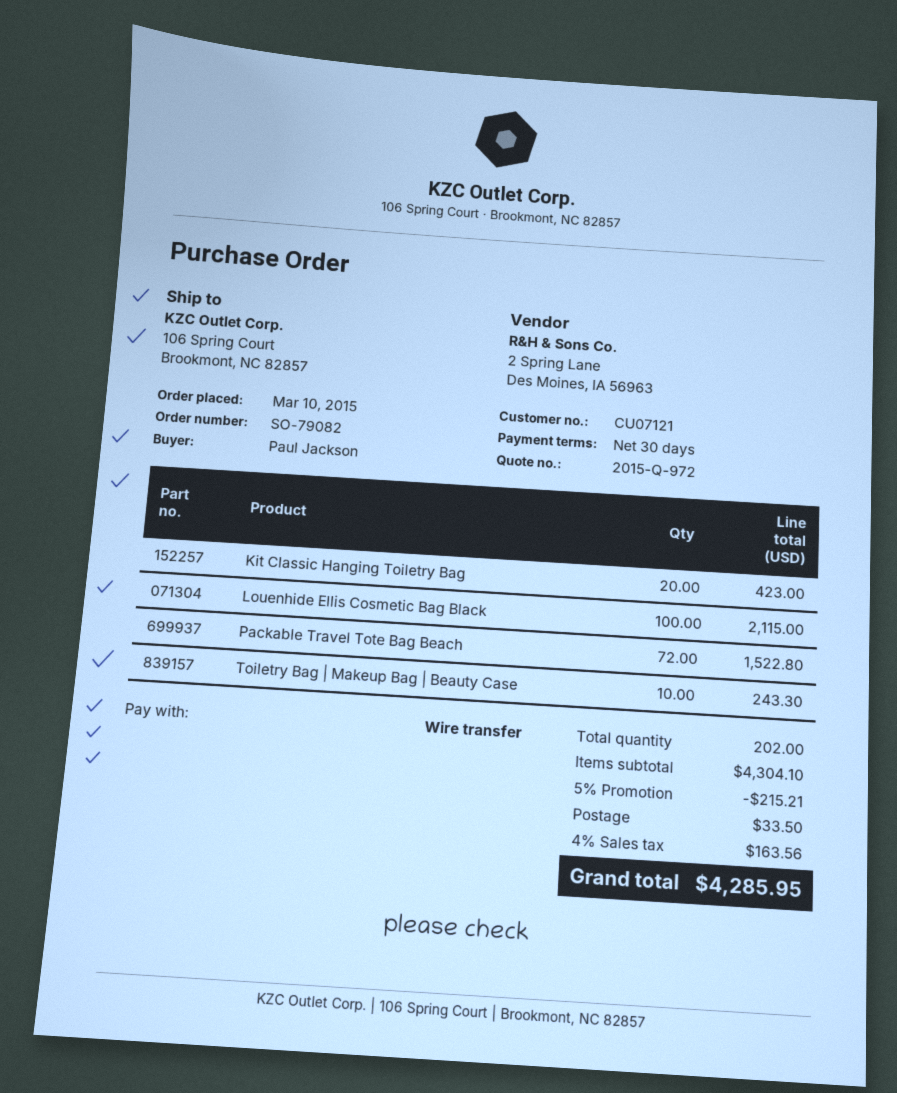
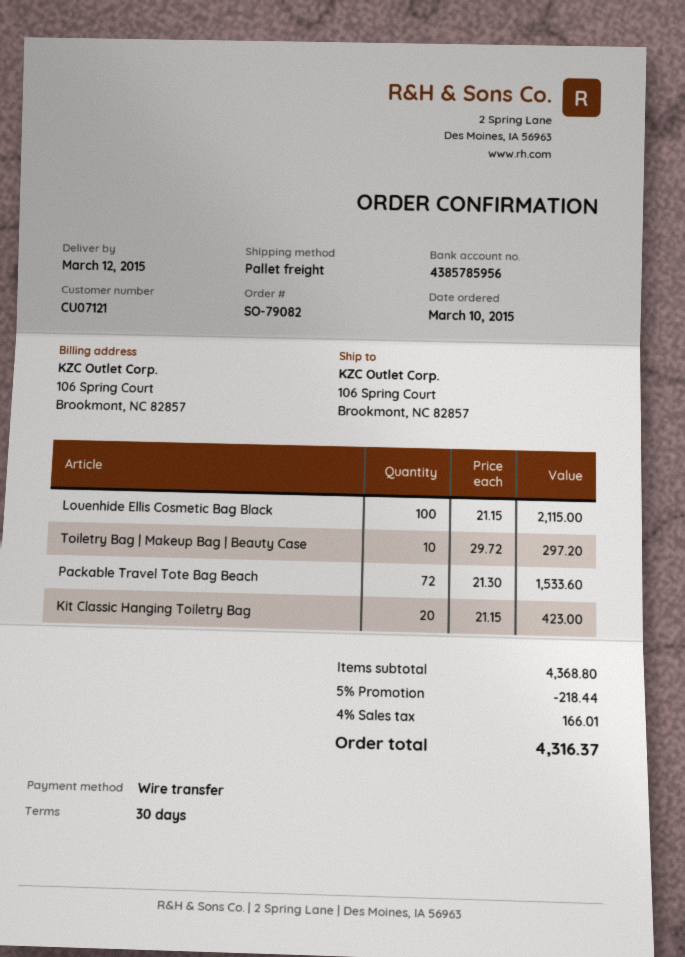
Packable Travel Tote Bag Beach: 72 for 1522.80 -> 72 for 1533.60
Toiletry Bag | Makeup Bag | Beauty Case: 10 for 243.30 -> 10 for 297.20
subtotal: 4304.10 -> 4368.80
discount: 5% = 215.21 -> 5% = 218.44
shipping: 33.50 -> none
tax: 4% = 163.56 -> 4% = 166.01
total: 4285.95 -> 4316.37

